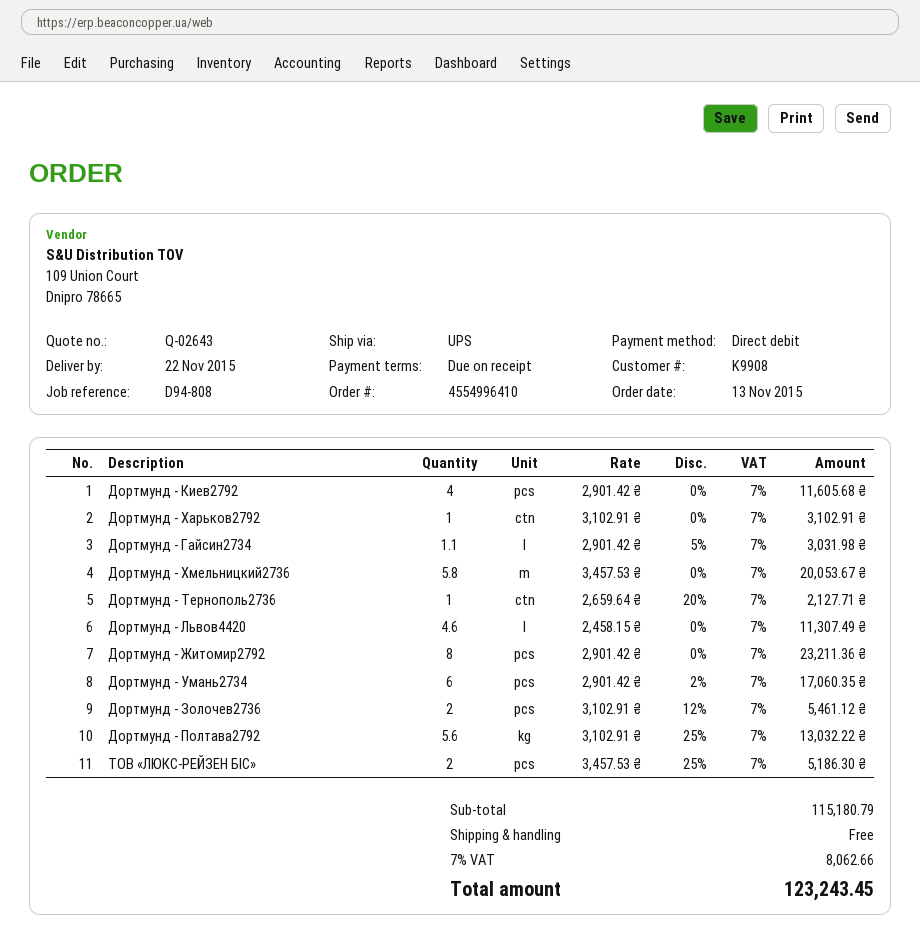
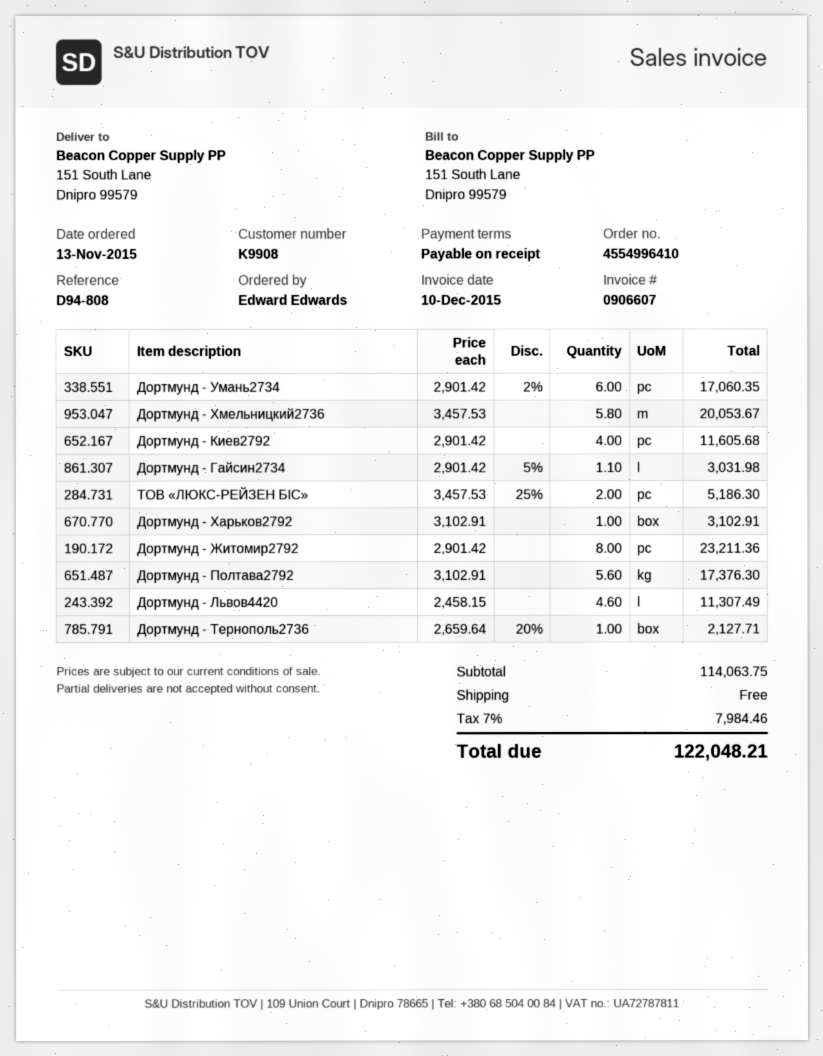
Дортмунд - Золочев2736: 2 x 3102.91 - 12% = 5461.12 -> none
Дортмунд - Полтава2792: 5.6 x 3102.91 - 25% = 13032.22 -> 5.6 x 3102.91 = 17376.30
subtotal: 115180.79 -> 114063.75
tax: 7% = 8062.66 -> 7% = 7984.46
total: 123243.45 -> 122048.21

